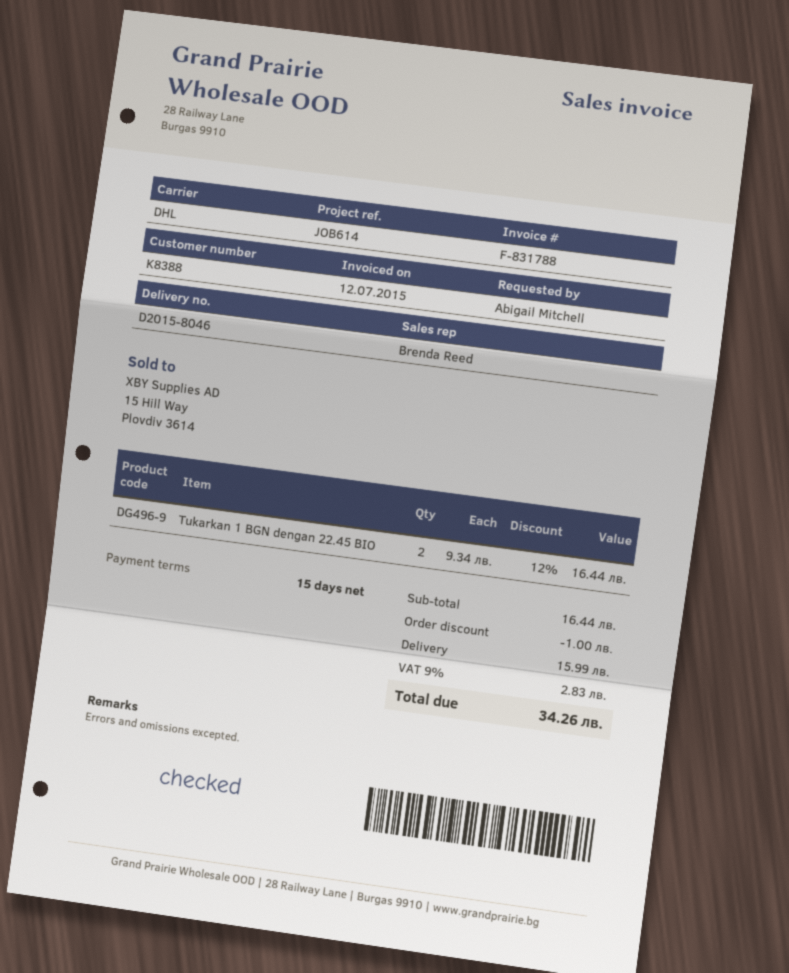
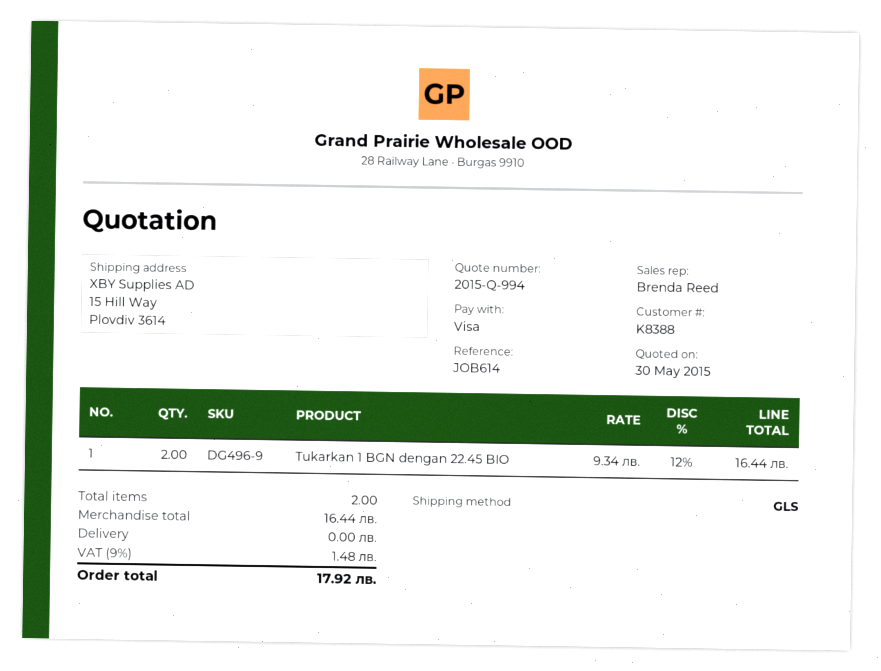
shipping method: DHL -> GLS
discount: 1.00 -> none
shipping: 15.99 -> 0.00
tax: 9% = 2.83 -> 9% = 1.48
total: 34.26 -> 17.92

